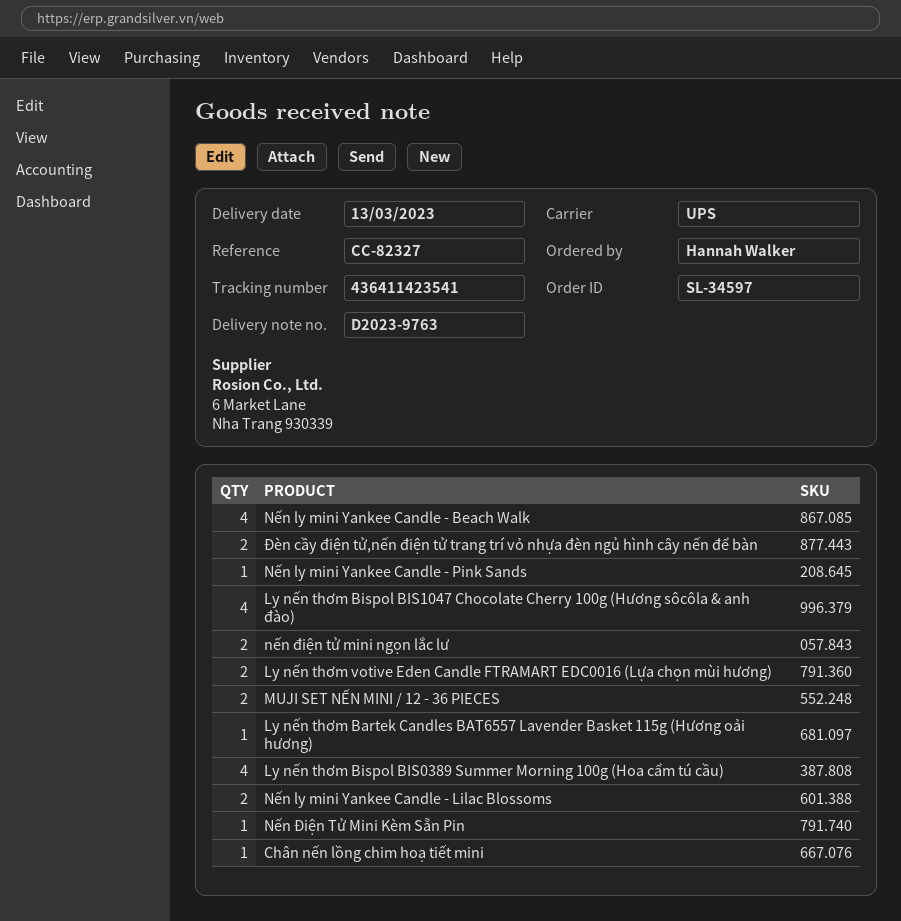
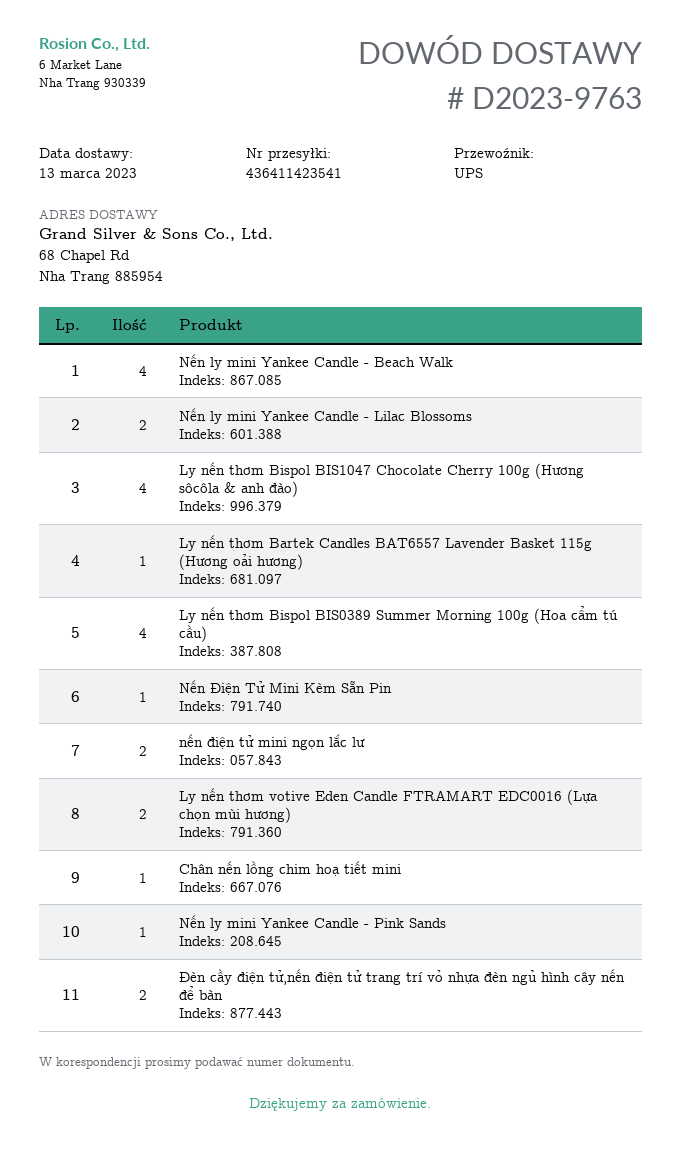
MUJI SET NẾN MINI / 12 - 36 PIECES: 2 -> none

